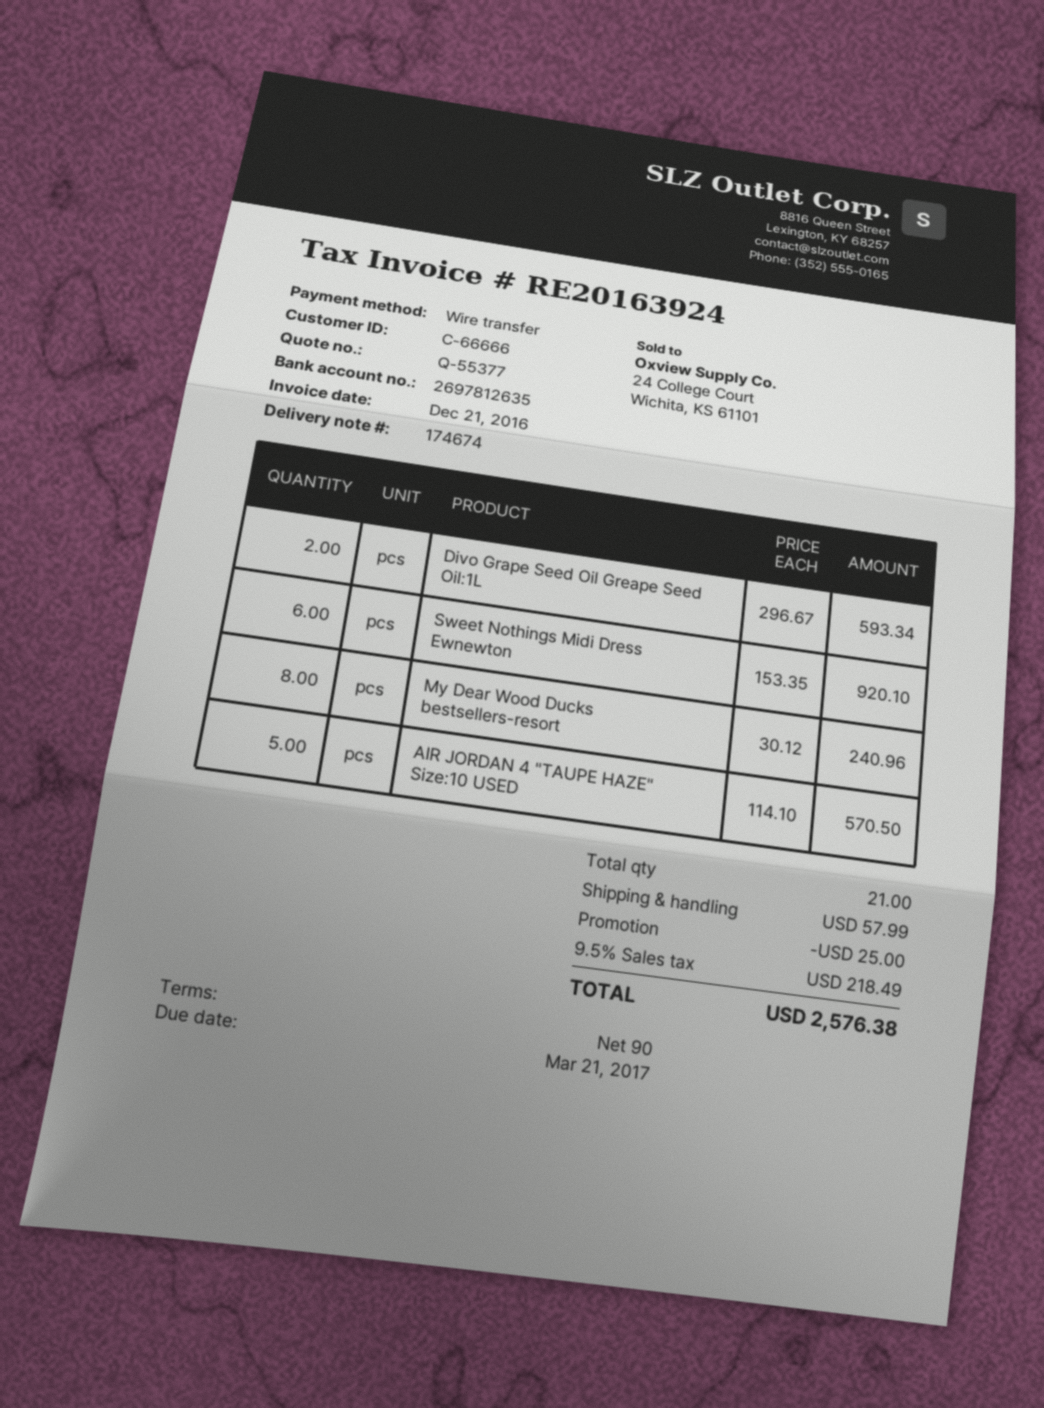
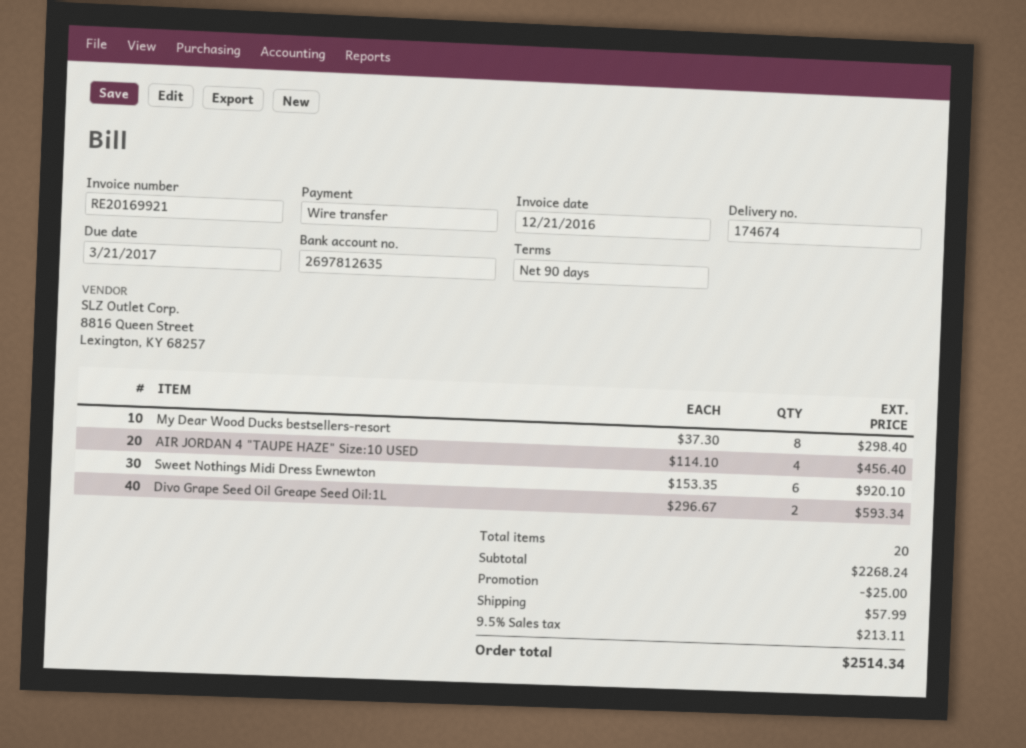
invoice number: RE20163924 -> RE20169921
My Dear Wood Ducks bestsellers-resort: 8 x 30.12 = 240.96 -> 8 x 37.30 = 298.40
AIR JORDAN 4 "TAUPE HAZE" Size:10 USED: 5 x 114.10 = 570.50 -> 4 x 114.10 = 456.40
total quantity: 21 -> 20
tax: 9.5% = 218.49 -> 9.5% = 213.11
total: 2576.38 -> 2514.34

